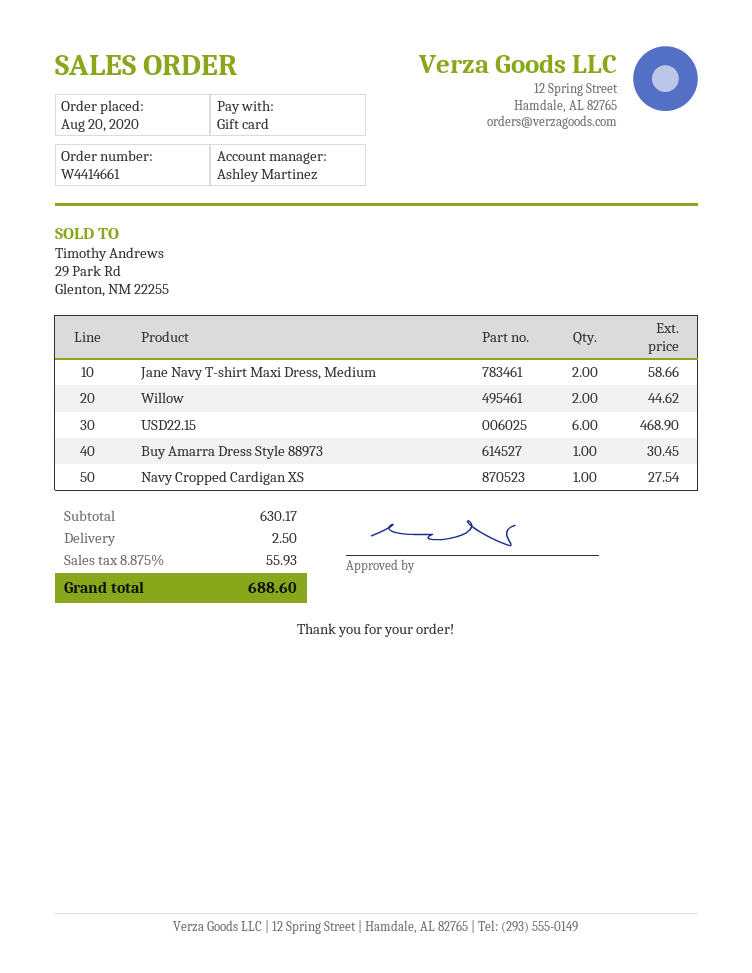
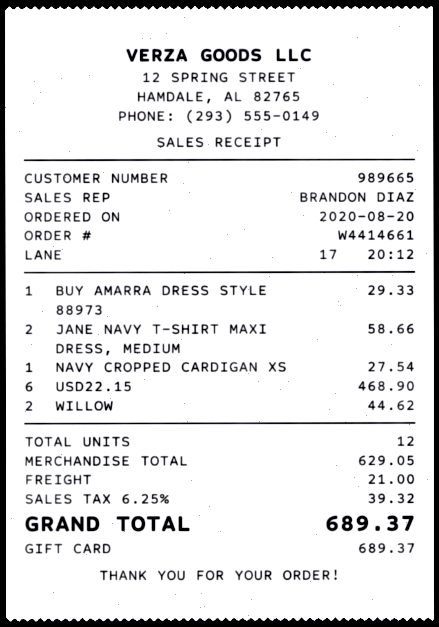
sales rep: Ashley Martinez -> BRANDON DIAZ
Buy Amarra Dress Style 88973: 1 for 30.45 -> 1 for 29.33
subtotal: 630.17 -> 629.05
shipping: 2.50 -> 21.00
tax: 8.875% = 55.93 -> 6.25% = 39.32
total: 688.60 -> 689.37

